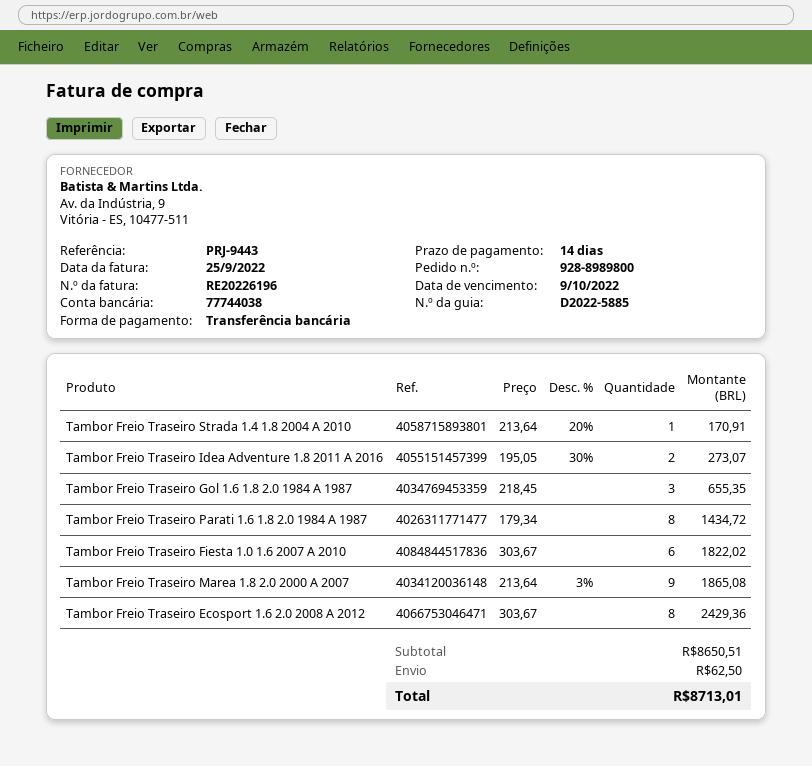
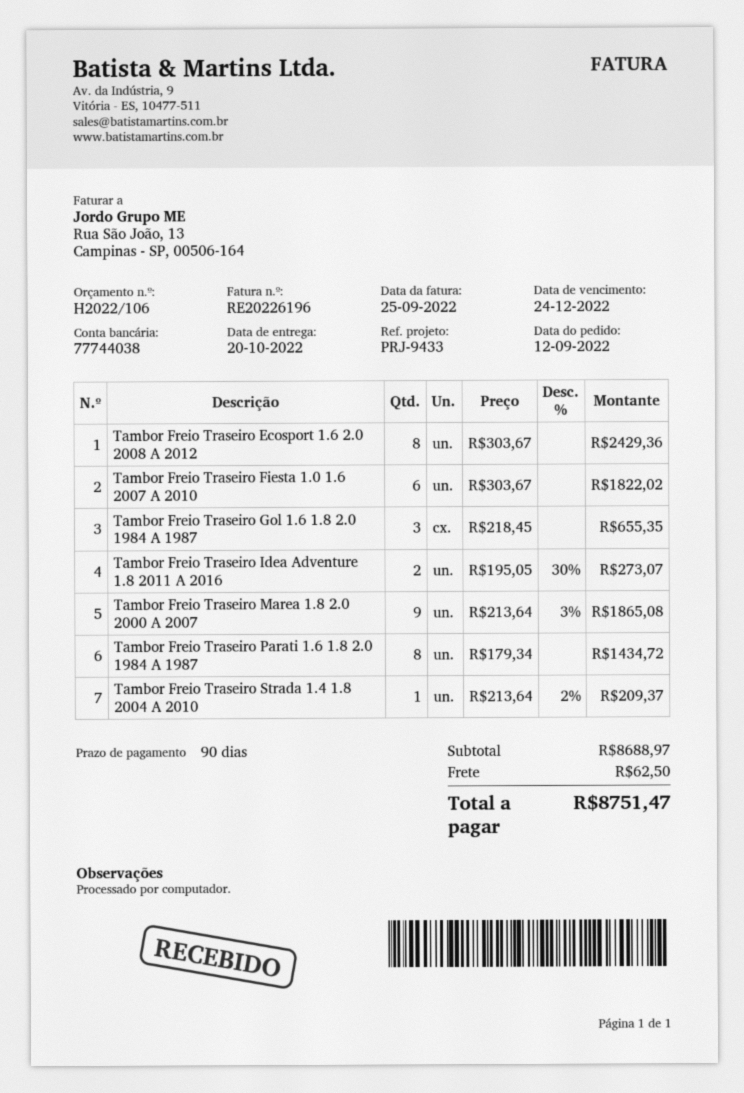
payment terms: 14 days -> 90 days
due date: 2022-10-09 -> 2022-12-24
reference: PRJ-9443 -> PRJ-9433
Tambor Freio Traseiro Strada 1.4 1.8 2004 A 2010: 1 x 213.64 - 20% = 170.91 -> 1 x 213.64 - 2% = 209.37
subtotal: 8650.51 -> 8688.97
total: 8713.01 -> 8751.47

